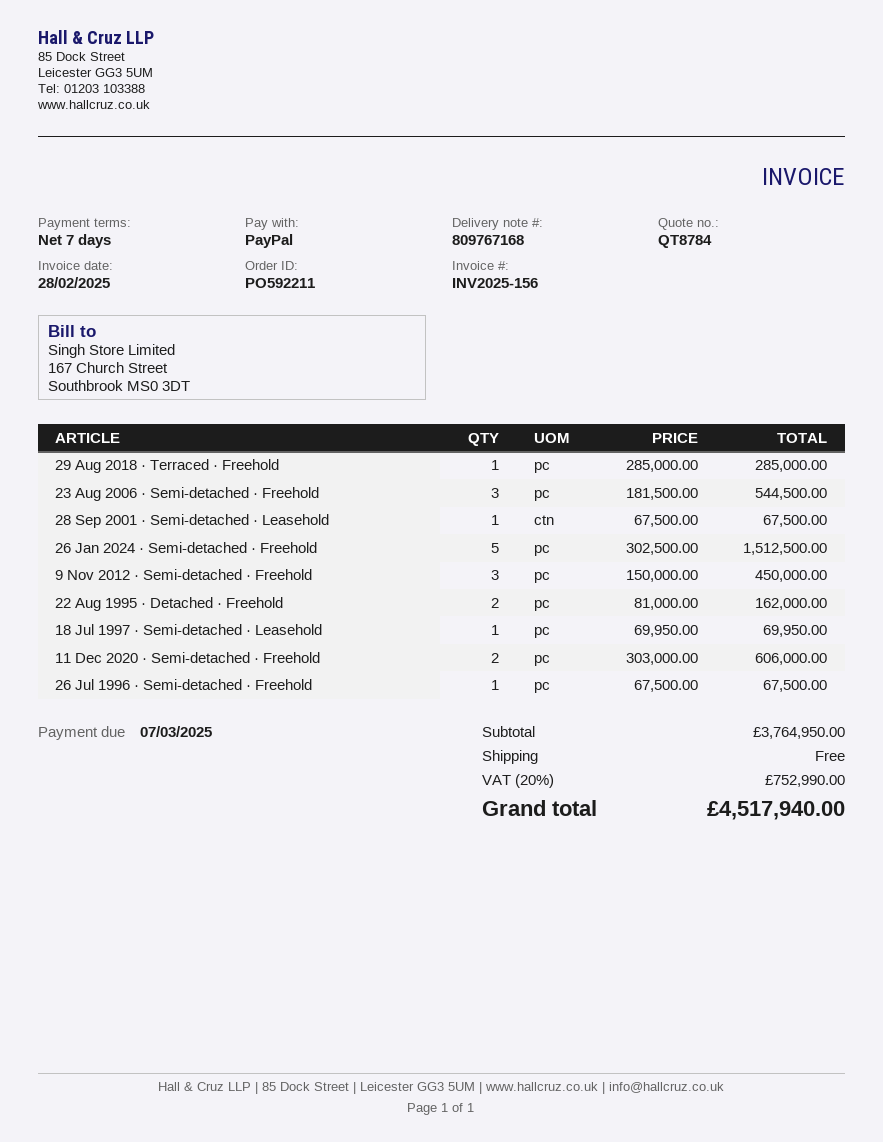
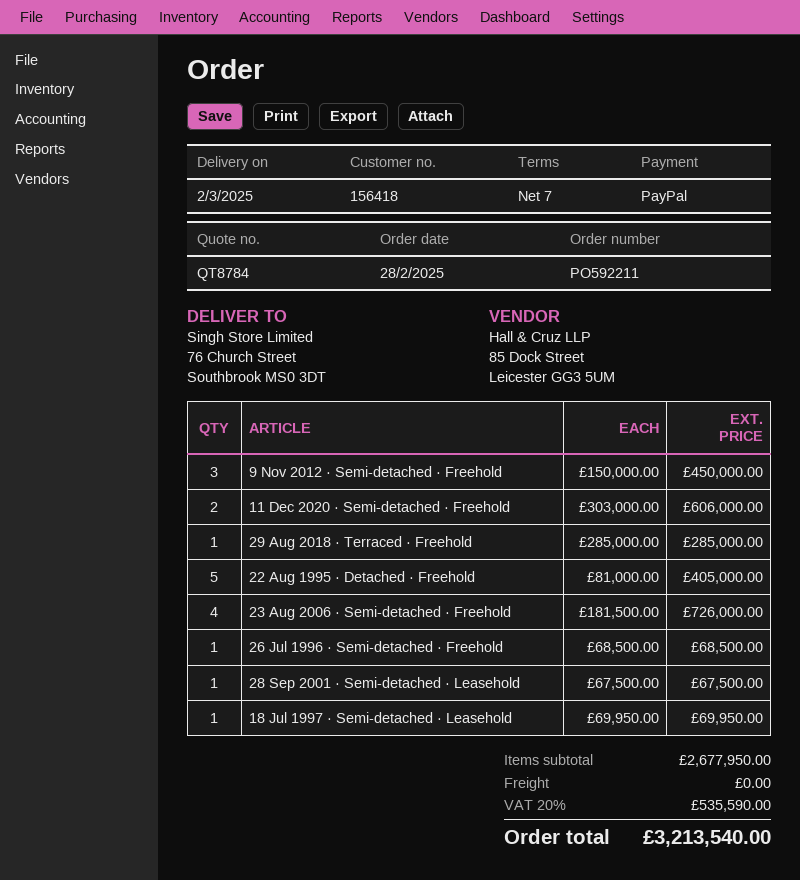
23 Aug 2006 · Semi-detached · Freehold: 3 x 181500.00 = 544500.00 -> 4 x 181500.00 = 726000.00
26 Jan 2024 · Semi-detached · Freehold: 5 x 302500.00 = 1512500.00 -> none
22 Aug 1995 · Detached · Freehold: 2 x 81000.00 = 162000.00 -> 5 x 81000.00 = 405000.00
26 Jul 1996 · Semi-detached · Freehold: 1 x 67500.00 = 67500.00 -> 1 x 68500.00 = 68500.00
subtotal: 3764950.00 -> 2677950.00
tax: 20% = 752990.00 -> 20% = 535590.00
total: 4517940.00 -> 3213540.00

